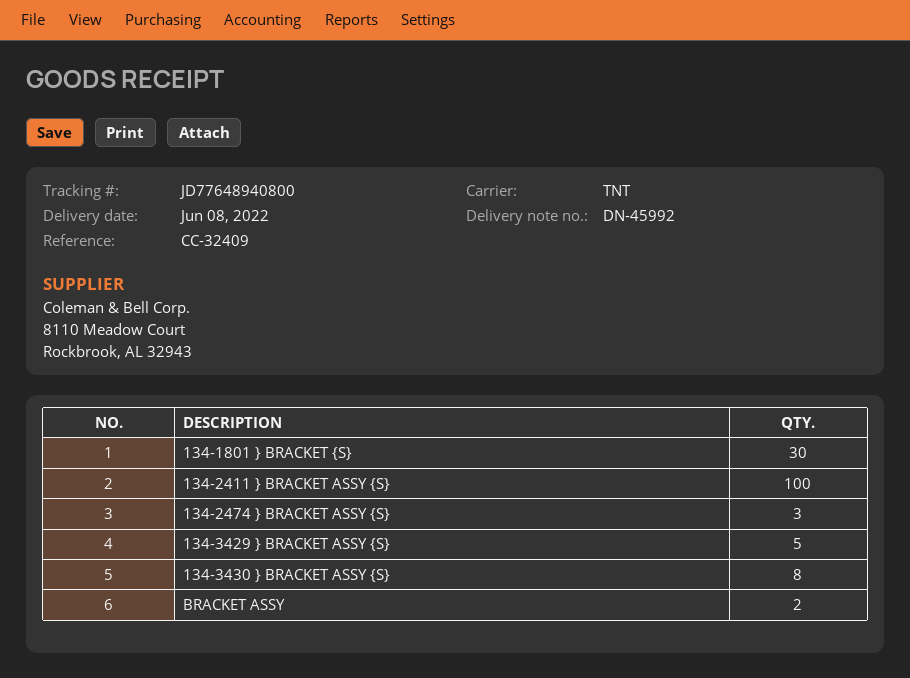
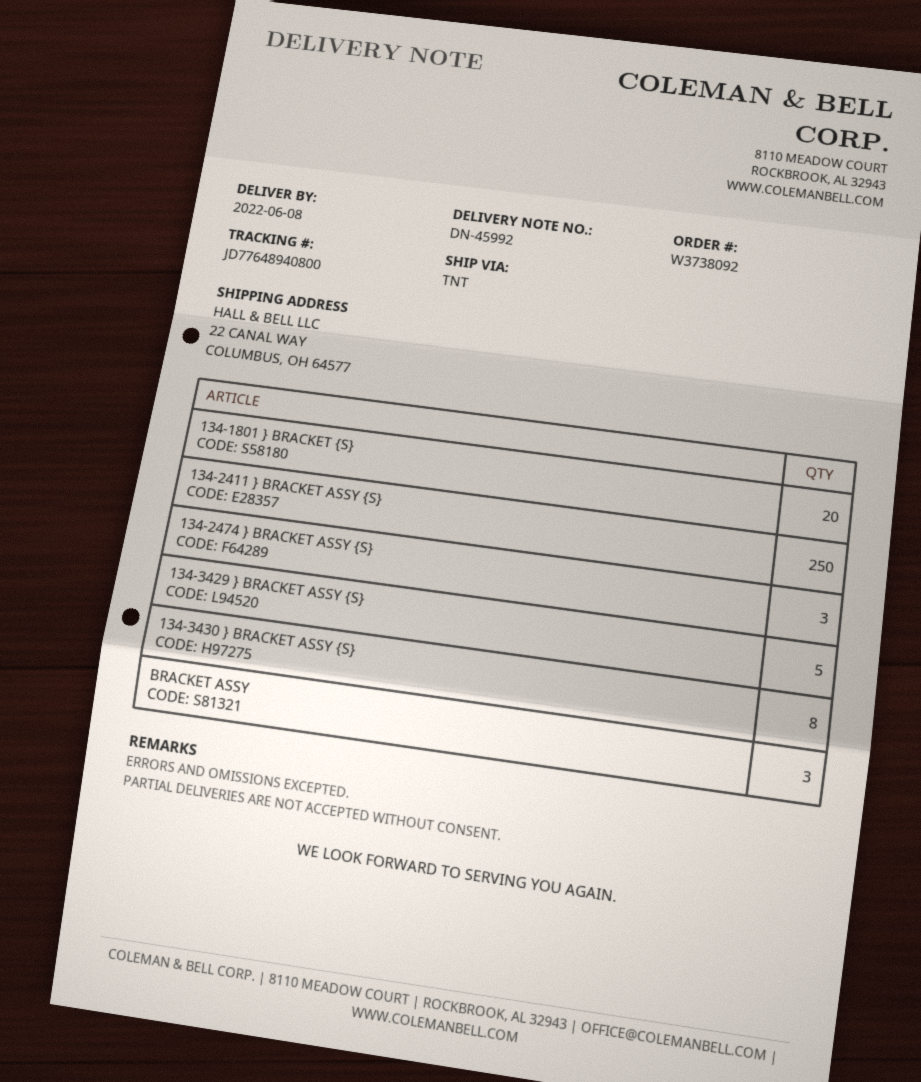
134-1801 } BRACKET {S}: 30 -> 20
134-2411 } BRACKET ASSY {S}: 100 -> 250
BRACKET ASSY: 2 -> 3

